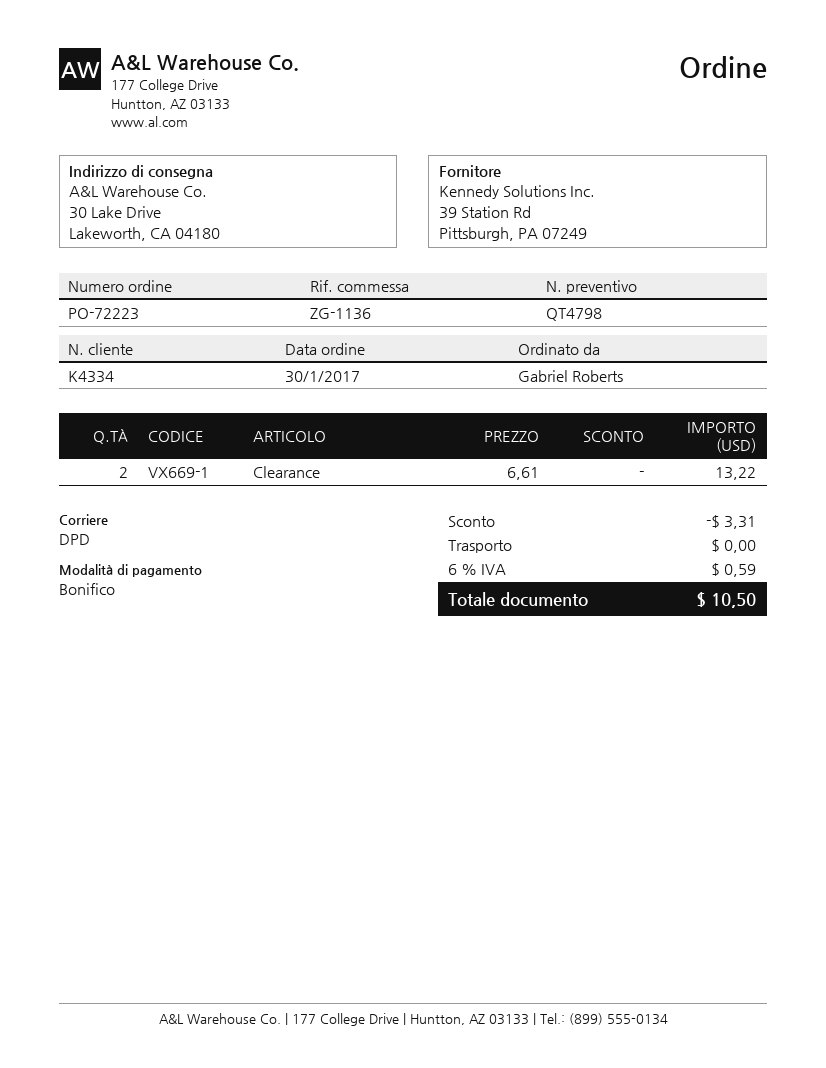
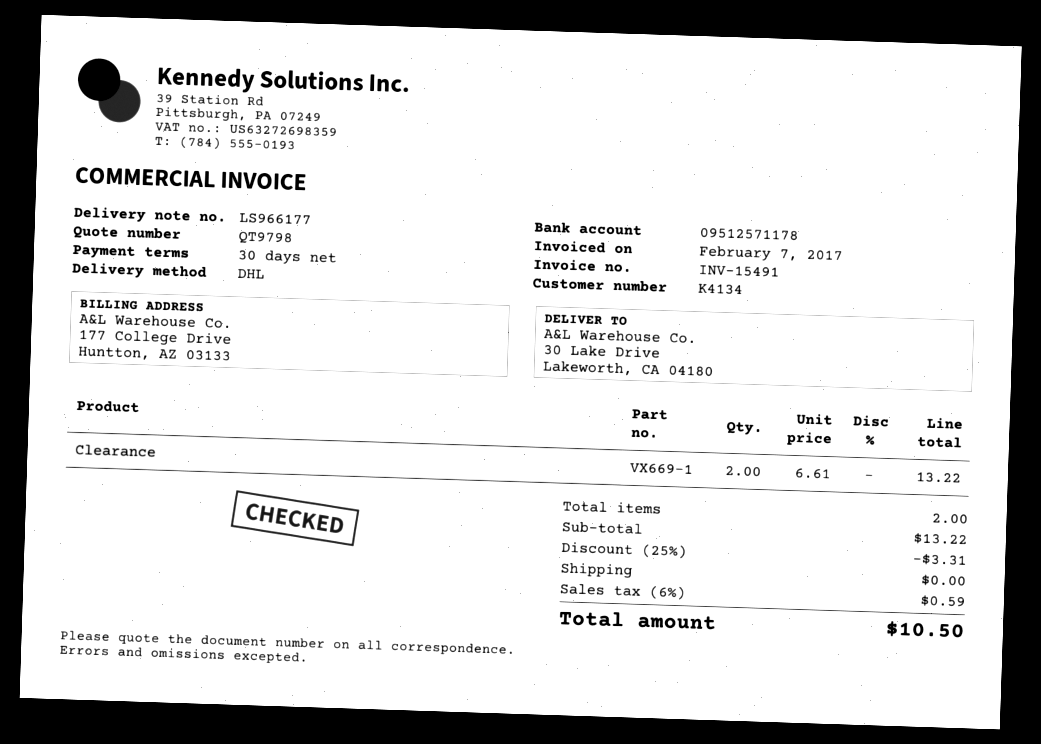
quote number: QT4798 -> QT9798
customer number: K4334 -> K4134
shipping method: DPD -> DHL

